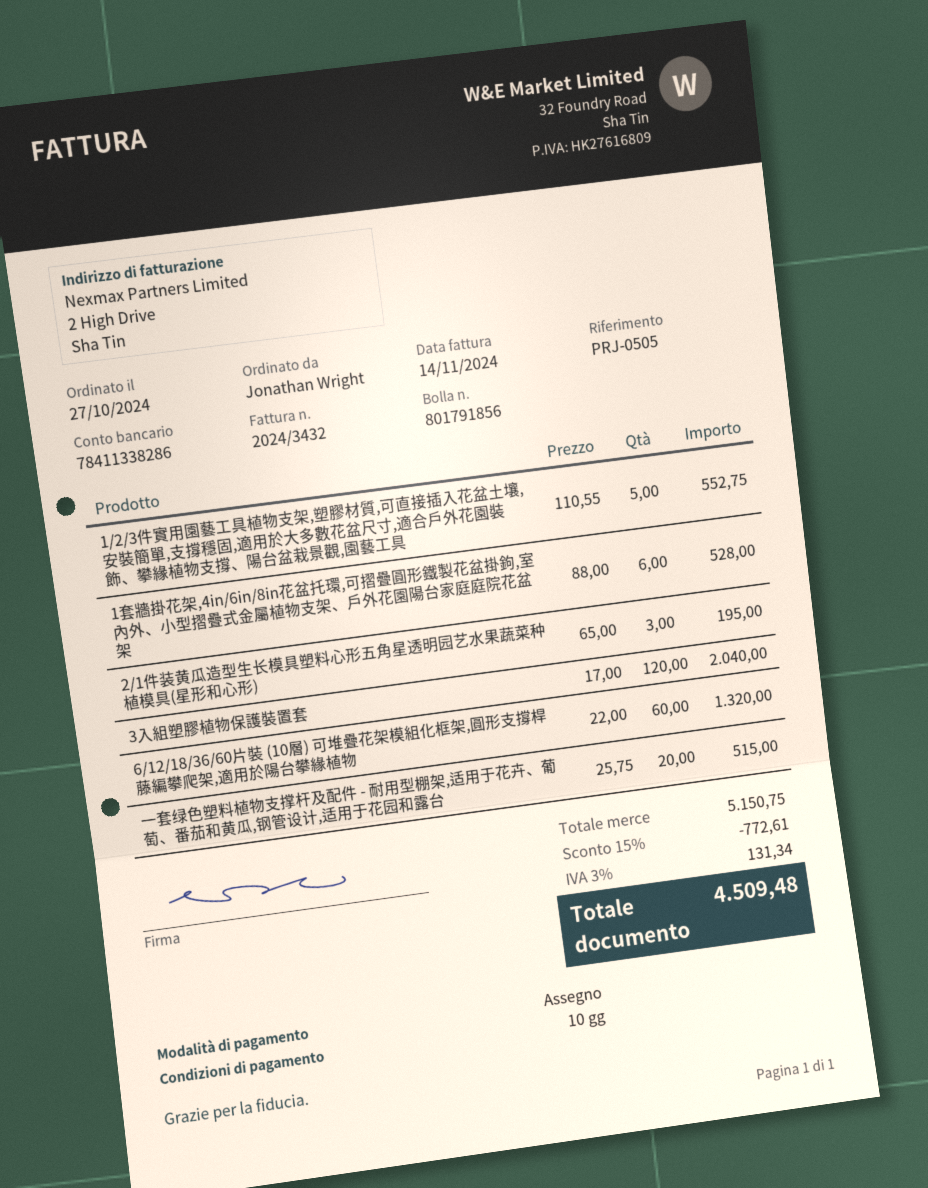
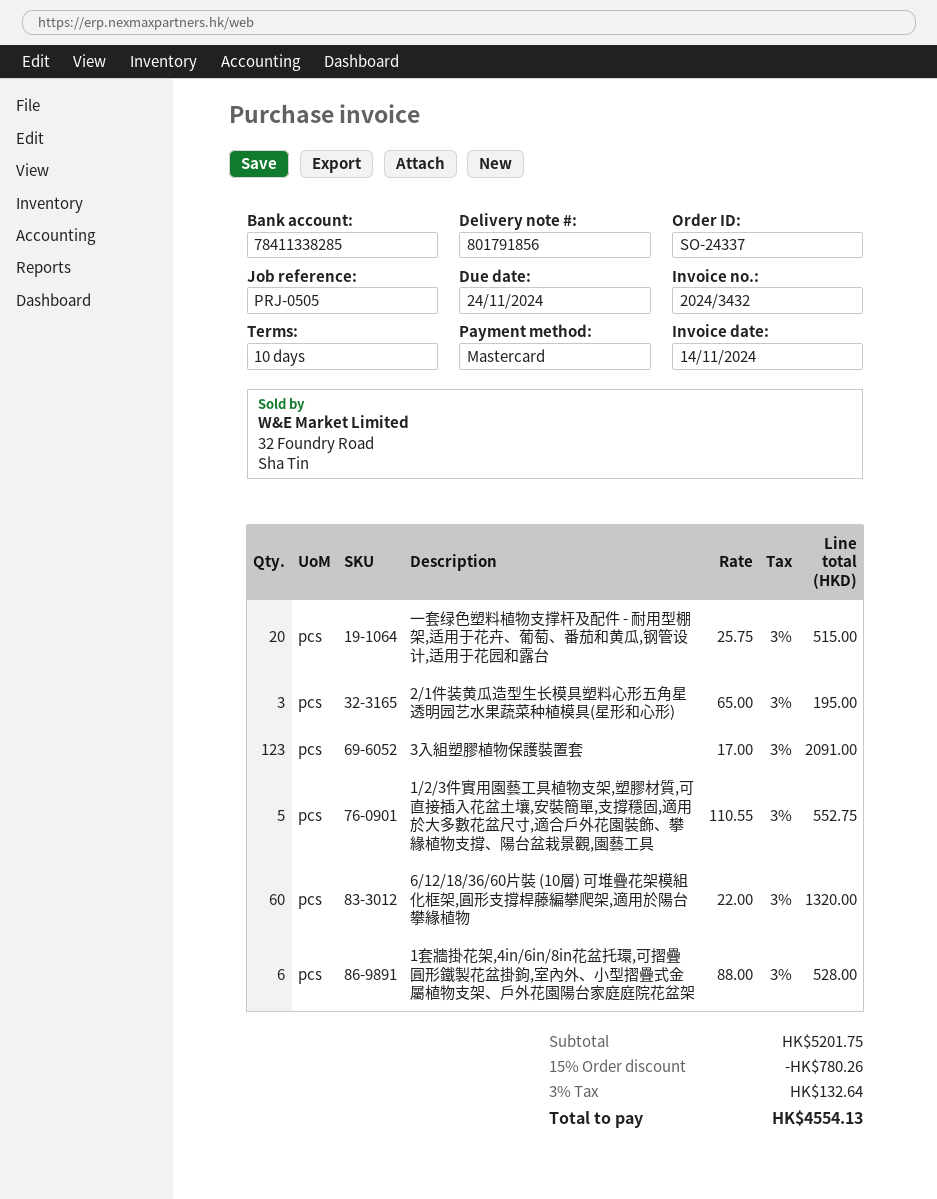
payment method: cheque -> Mastercard
bank account: 78411338286 -> 78411338285
3入組塑膠植物保護裝置套: 120 x 17.00 = 2040.00 -> 123 x 17.00 = 2091.00
subtotal: 5150.75 -> 5201.75
discount: 15% = 772.61 -> 15% = 780.26
tax: 3% = 131.34 -> 3% = 132.64
total: 4509.48 -> 4554.13

